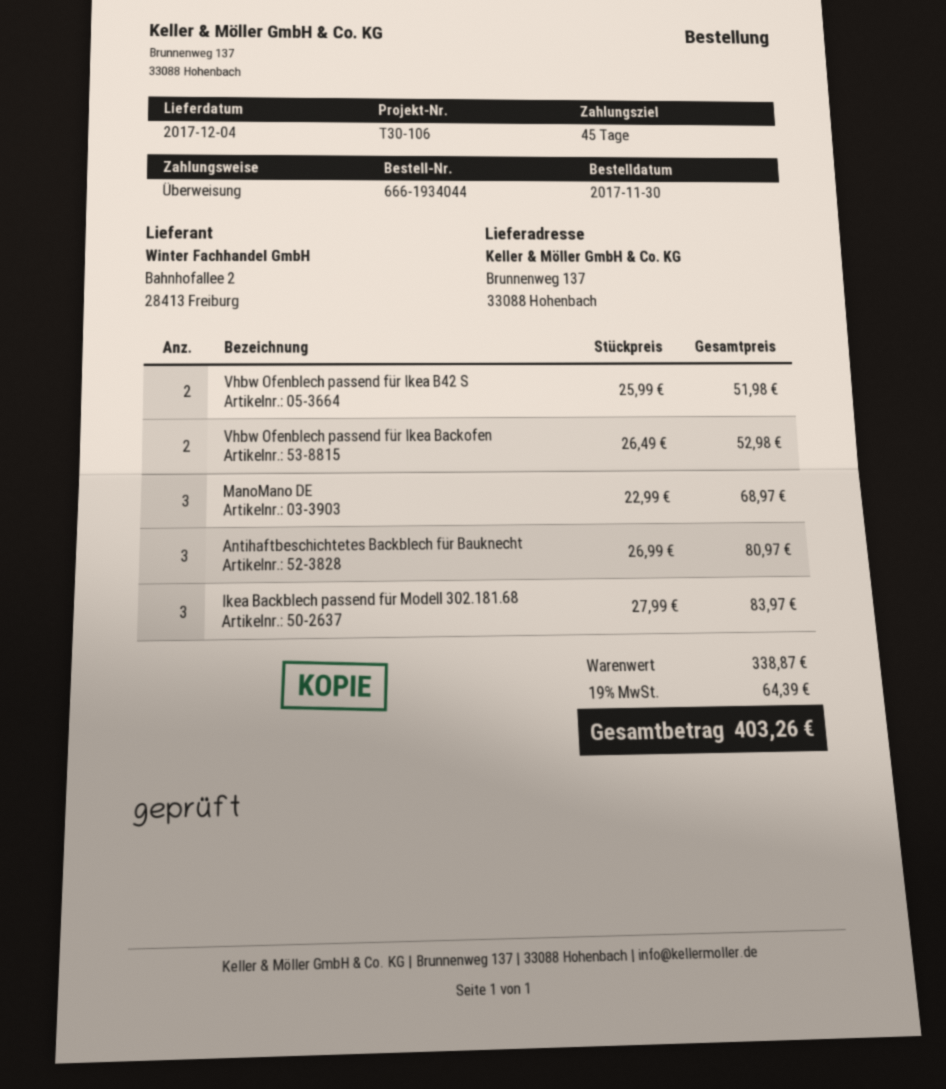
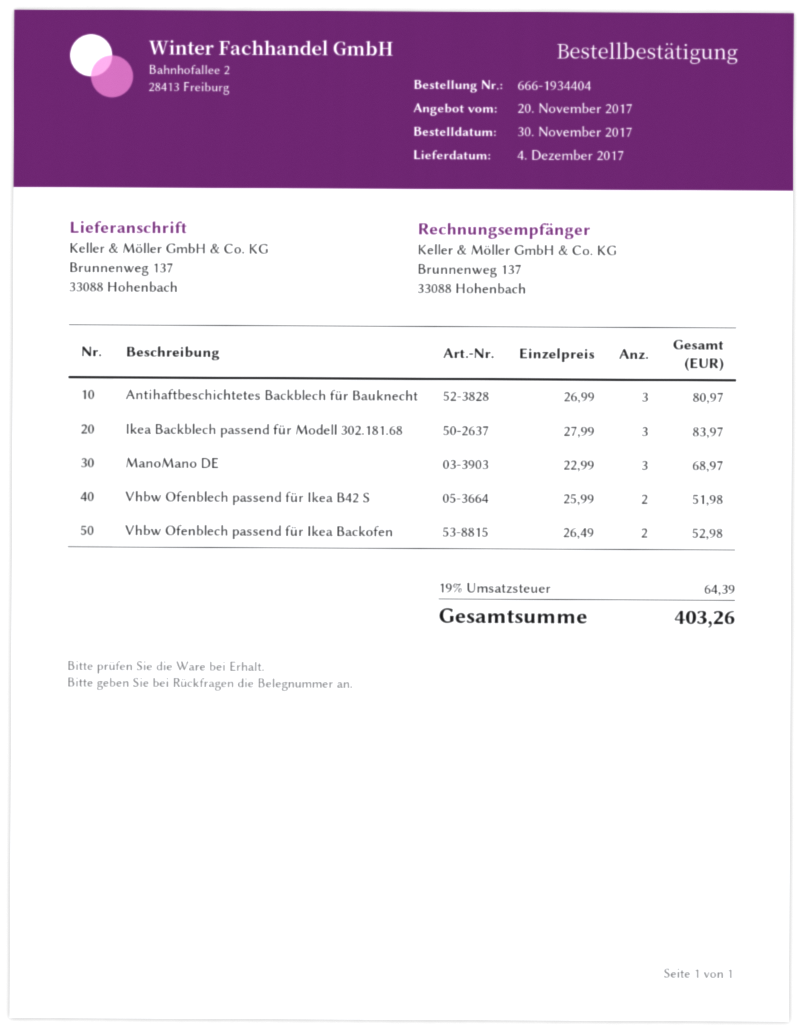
order number: 666-1934044 -> 666-1934404

